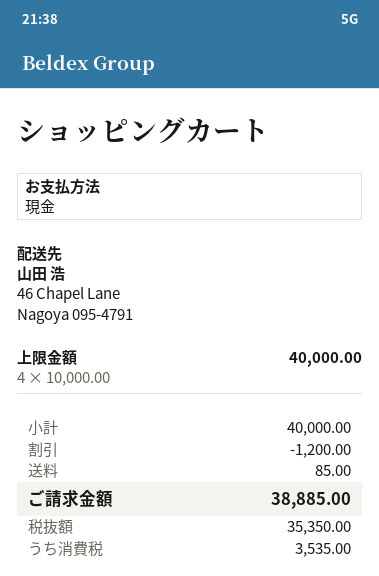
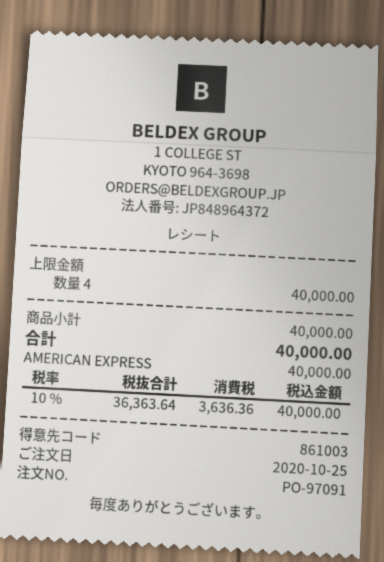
payment method: cash -> American Express
discount: 1200.00 -> none
shipping: 85.00 -> none
net: 35350.00 -> 36363.64
tax: 3535.00 -> 3636.36
total: 38885.00 -> 40000.00

